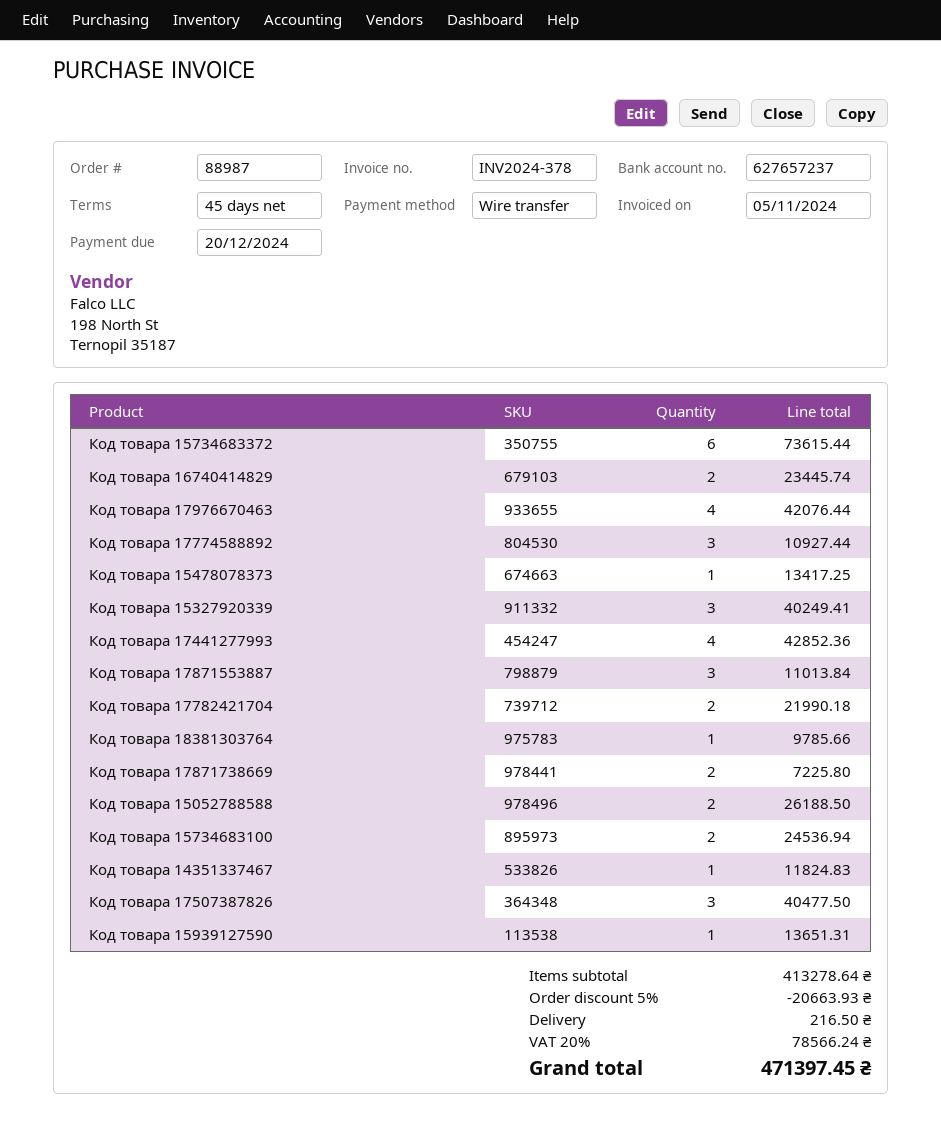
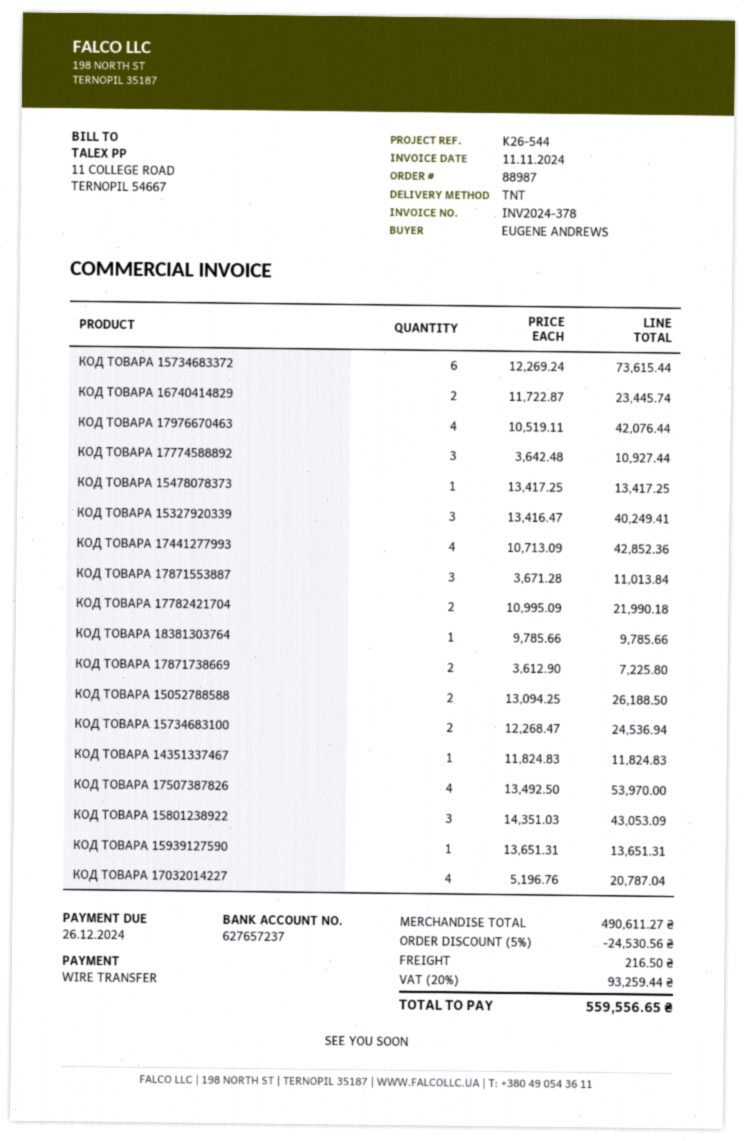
invoice date: 2024-11-05 -> 2024-11-11
due date: 2024-12-20 -> 2024-12-26
Код товара 17507387826: 3 for 40477.50 -> 4 for 53970.00
КОД ТОВАРА 15801238922: none -> 3 for 43053.09
КОД ТОВАРА 17032014227: none -> 4 for 20787.04
subtotal: 413278.64 -> 490611.27
discount: 5% = 20663.93 -> 5% = 24530.56
tax: 20% = 78566.24 -> 20% = 93259.44
total: 471397.45 -> 559556.65

